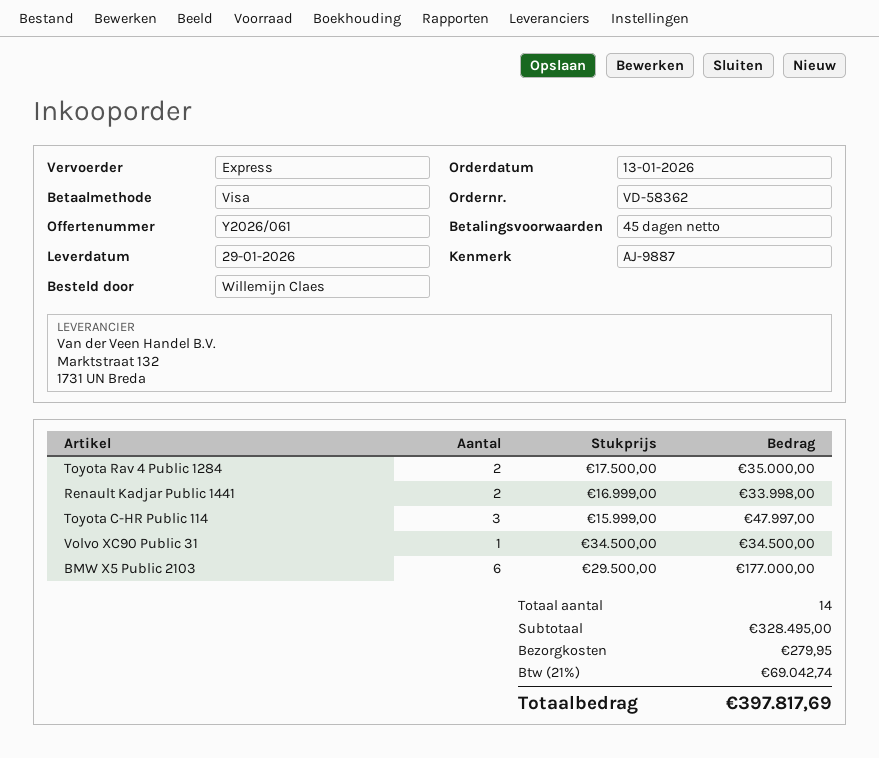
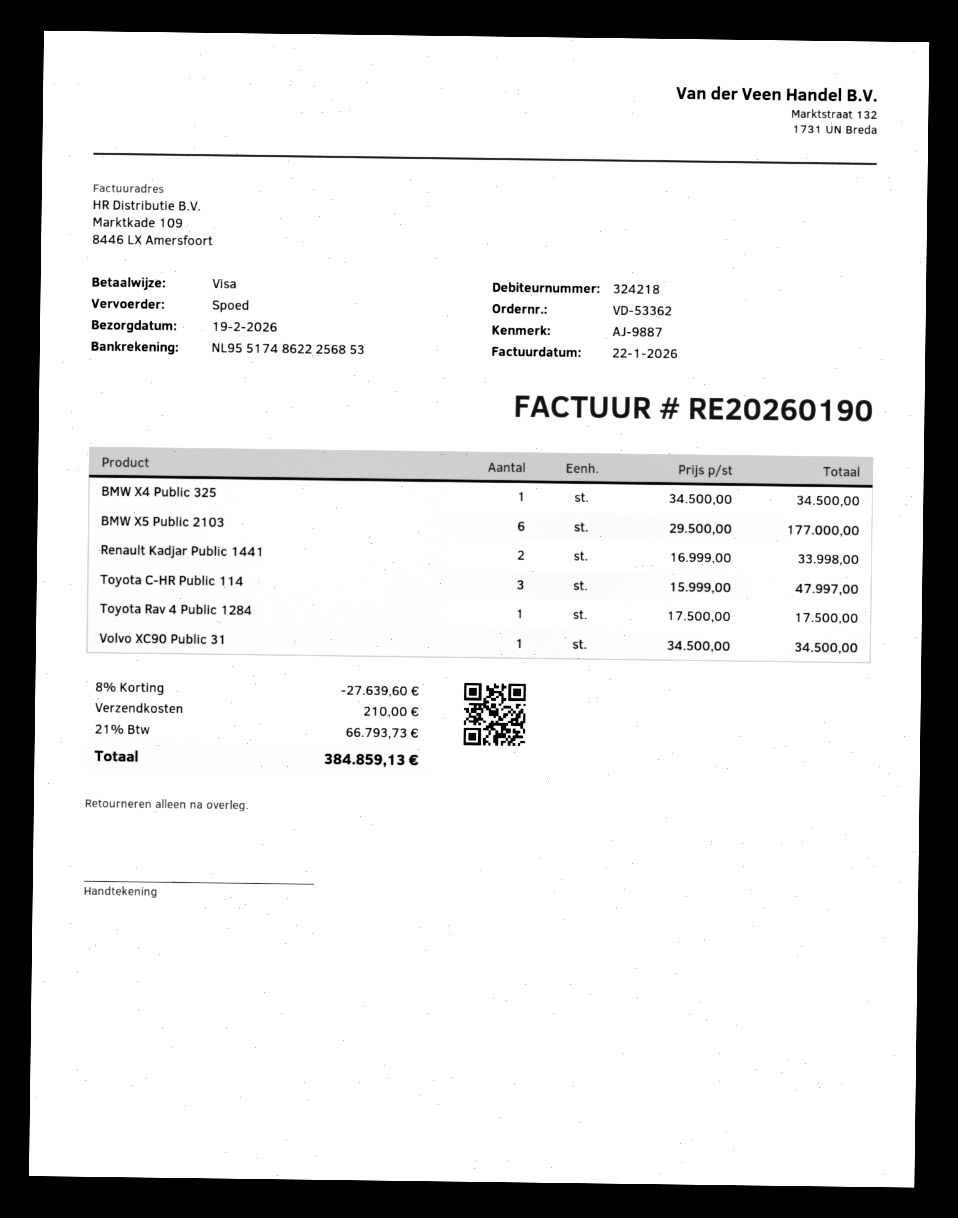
order number: VD-58362 -> VD-53362
delivery date: 2026-01-29 -> 2026-02-19
Toyota Rav 4 Public 1284: 2 x 17500.00 = 35000.00 -> 1 x 17500.00 = 17500.00
BMW X4 Public 325: none -> 1 x 34500.00 = 34500.00
discount: none -> 8% = 27639.60
shipping: 279.95 -> 210.00
tax: 21% = 69042.74 -> 21% = 66793.73
total: 397817.69 -> 384859.13

